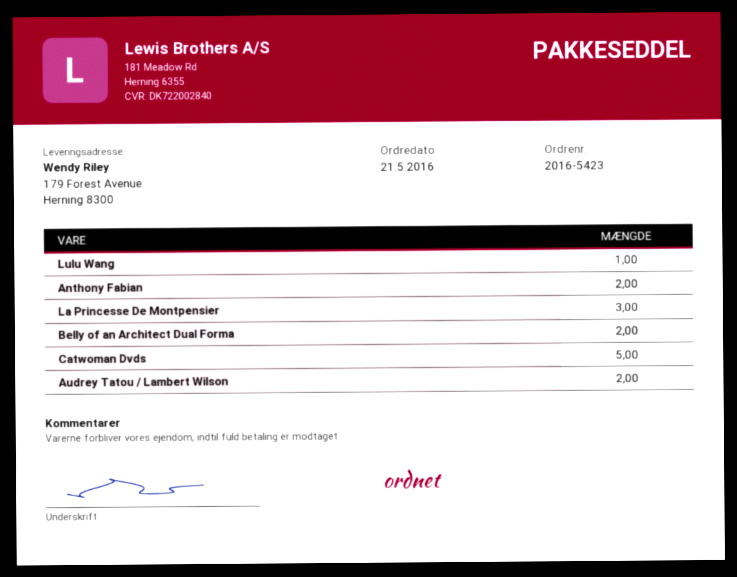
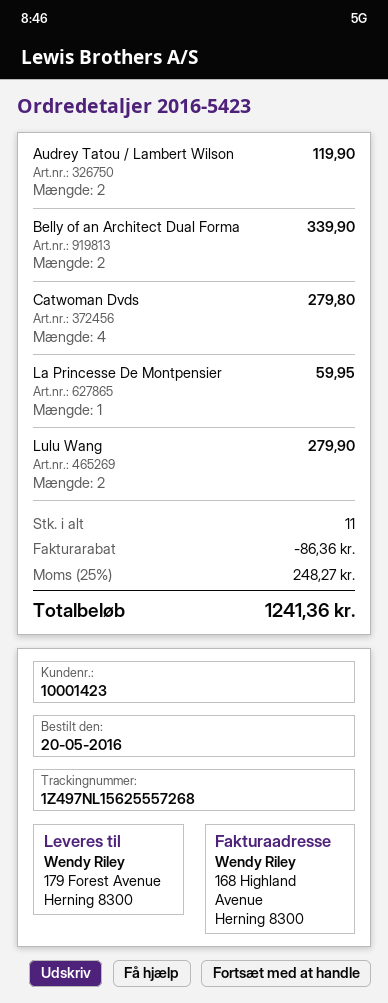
order date: 2016-05-21 -> 2016-05-20
Lulu Wang: 1 -> 2
Anthony Fabian: 2 -> none
La Princesse De Montpensier: 3 -> 1
Catwoman Dvds: 5 -> 4

